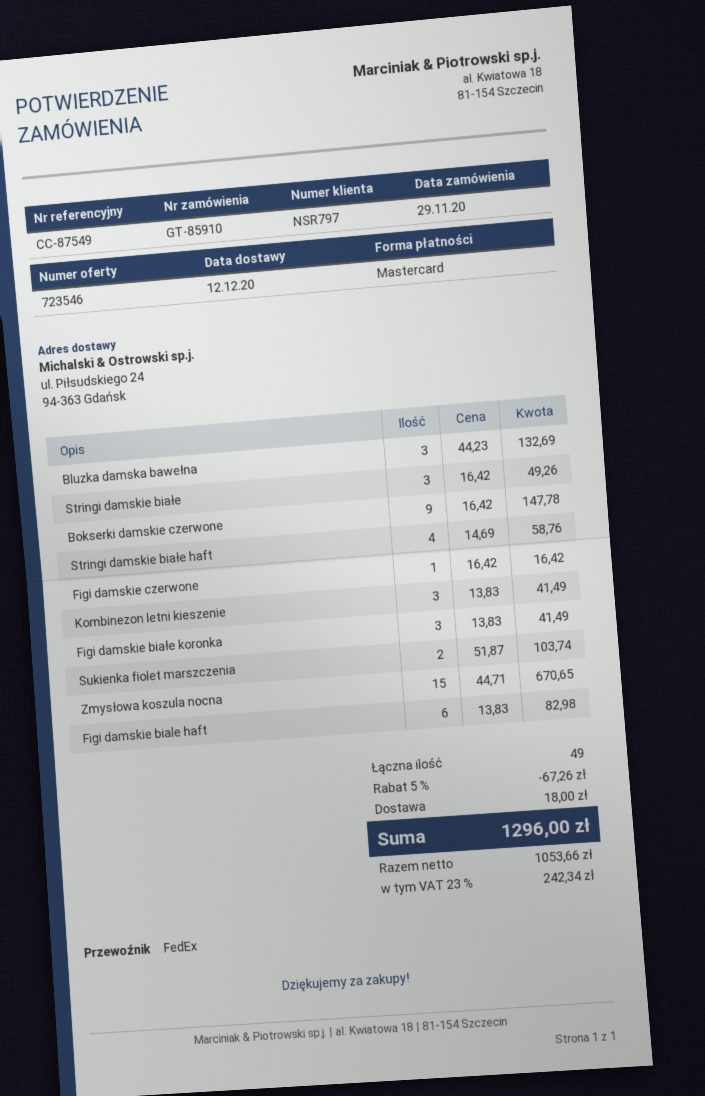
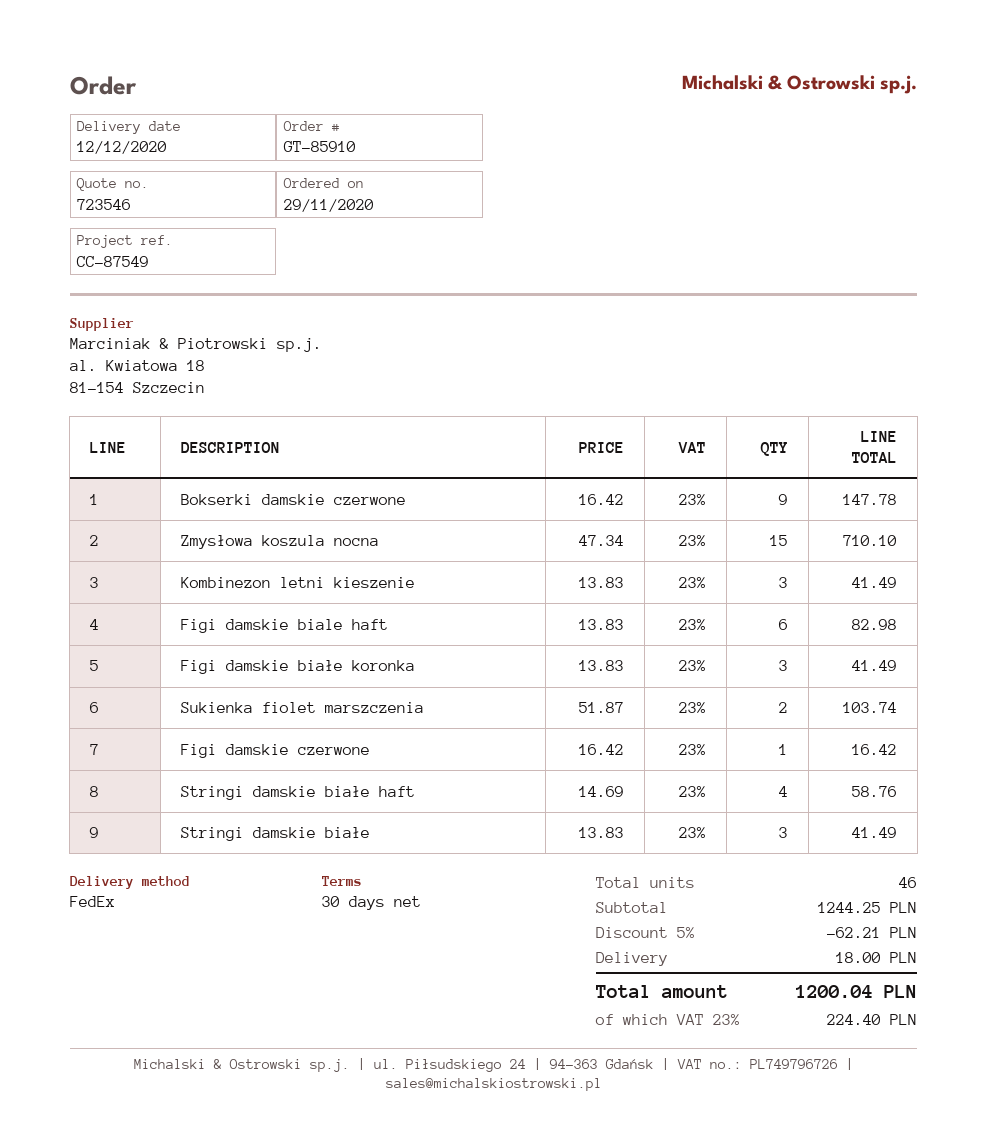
Bluzka damska bawełna: 3 x 44.23 = 132.69 -> none
Stringi damskie białe: 3 x 16.42 = 49.26 -> 3 x 13.83 = 41.49
Zmysłowa koszula nocna: 15 x 44.71 = 670.65 -> 15 x 47.34 = 710.10
total quantity: 49 -> 46
discount: 5% = 67.26 -> 5% = 62.21
tax: 23% = 242.34 -> 23% = 224.40
total: 1296.00 -> 1200.04

